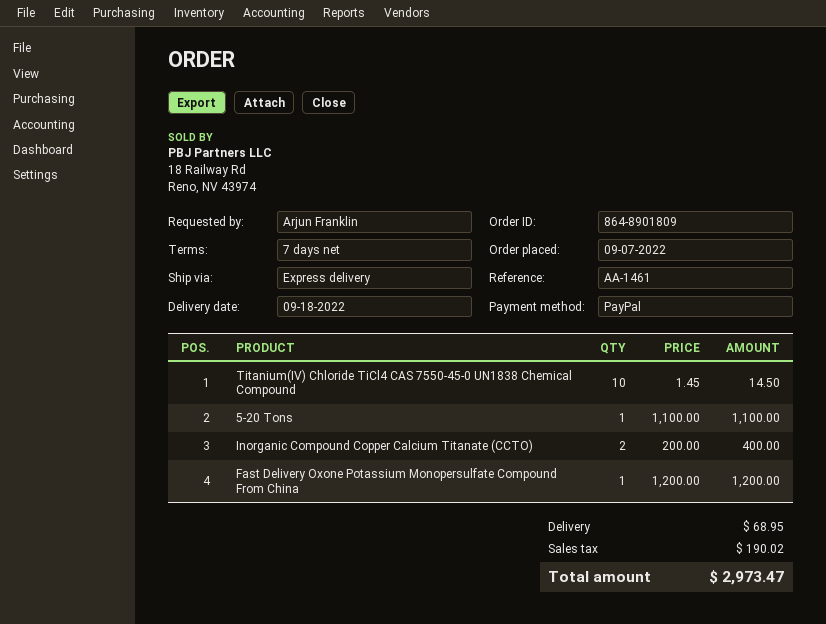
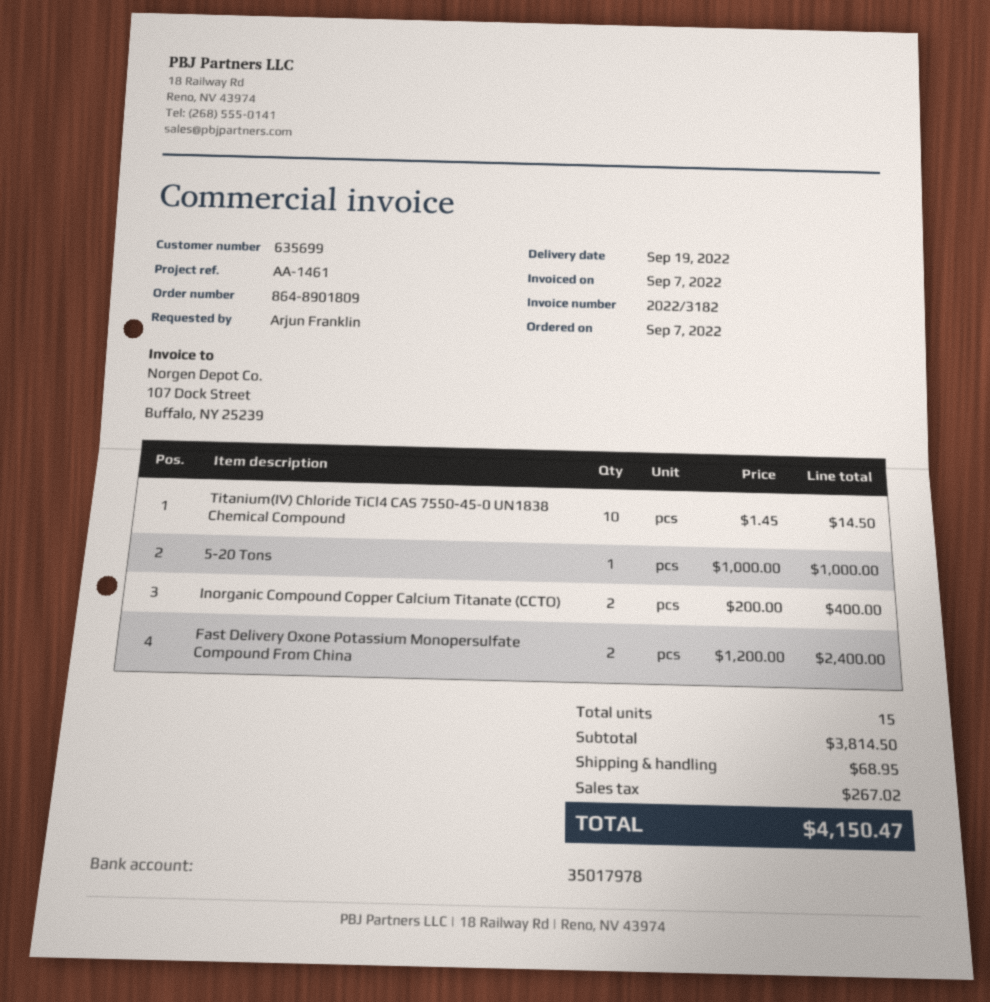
delivery date: 2022-09-18 -> 2022-09-19
5-20 Tons: 1 x 1100.00 = 1100.00 -> 1 x 1000.00 = 1000.00
Fast Delivery Oxone Potassium Monopersulfate Compound From China: 1 x 1200.00 = 1200.00 -> 2 x 1200.00 = 2400.00
tax: 190.02 -> 267.02
total: 2973.47 -> 4150.47

